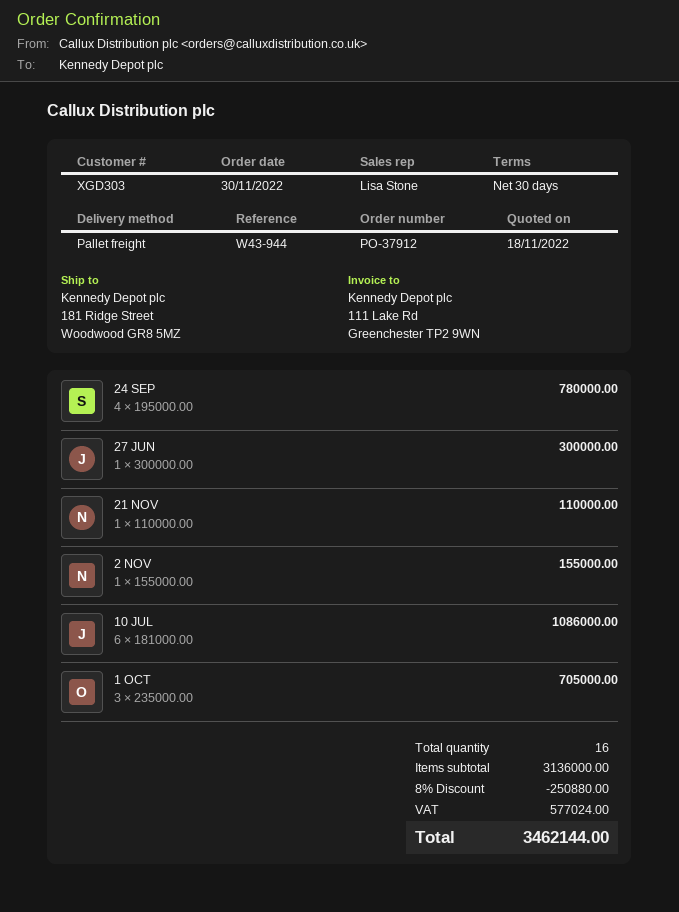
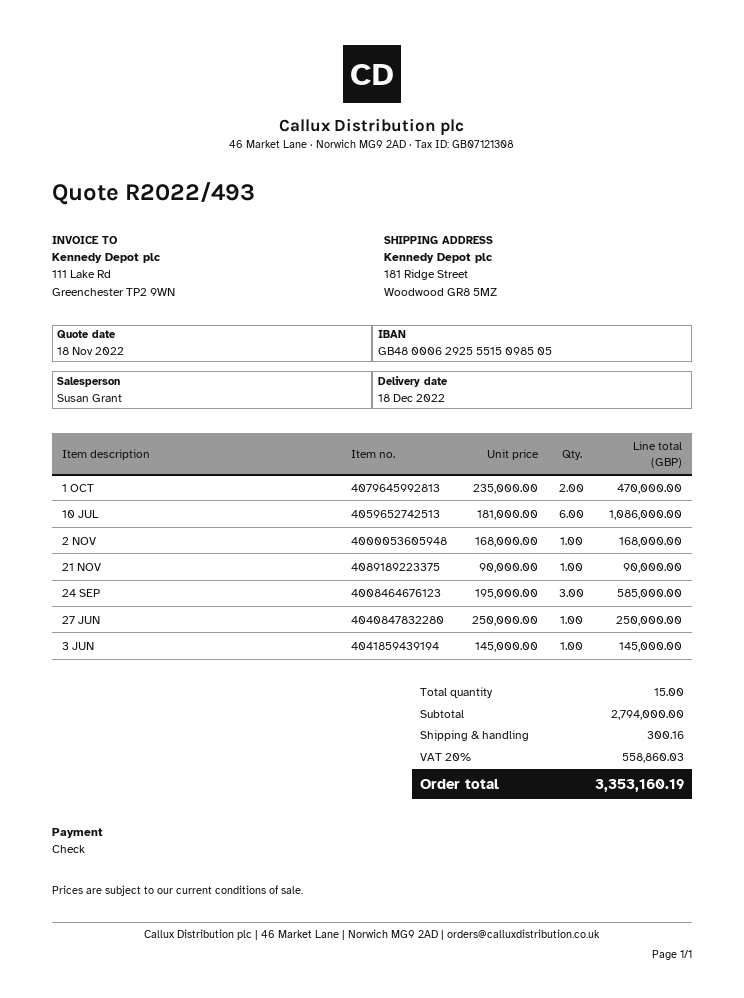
sales rep: Lisa Stone -> Susan Grant
24 SEP: 4 x 195000.00 = 780000.00 -> 3 x 195000.00 = 585000.00
27 JUN: 1 x 300000.00 = 300000.00 -> 1 x 250000.00 = 250000.00
21 NOV: 1 x 110000.00 = 110000.00 -> 1 x 90000.00 = 90000.00
2 NOV: 1 x 155000.00 = 155000.00 -> 1 x 168000.00 = 168000.00
1 OCT: 3 x 235000.00 = 705000.00 -> 2 x 235000.00 = 470000.00
3 JUN: none -> 1 x 145000.00 = 145000.00
total quantity: 16 -> 15
subtotal: 3136000.00 -> 2794000.00
discount: 8% = 250880.00 -> none
shipping: none -> 300.16
tax: 577024.00 -> 558860.03
total: 3462144.00 -> 3353160.19

